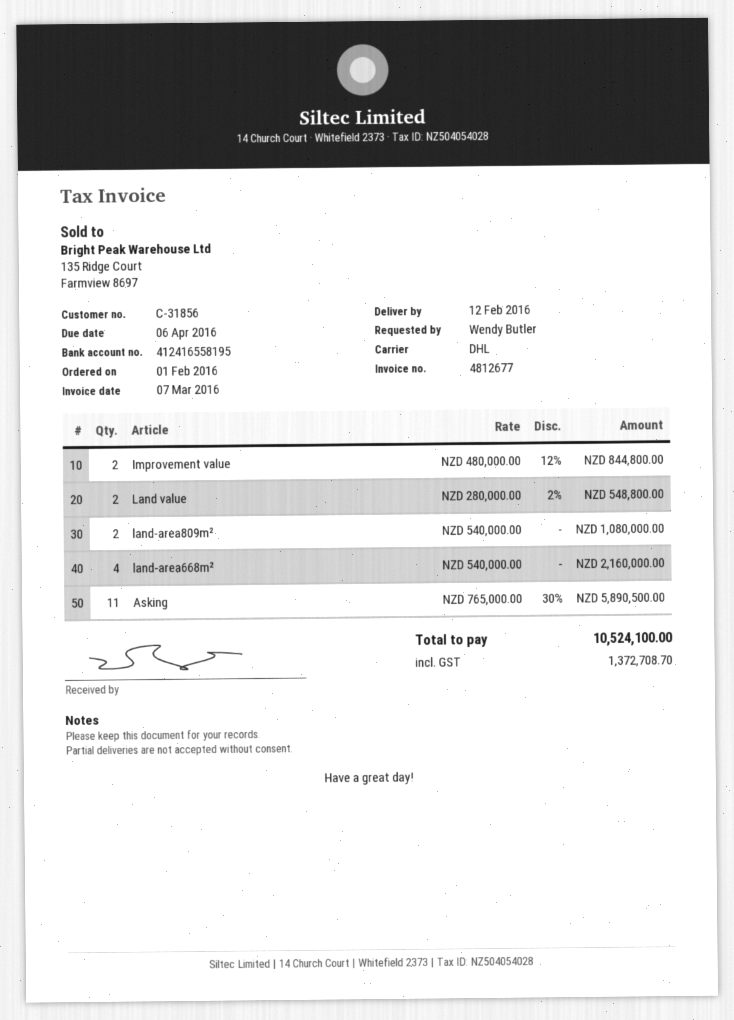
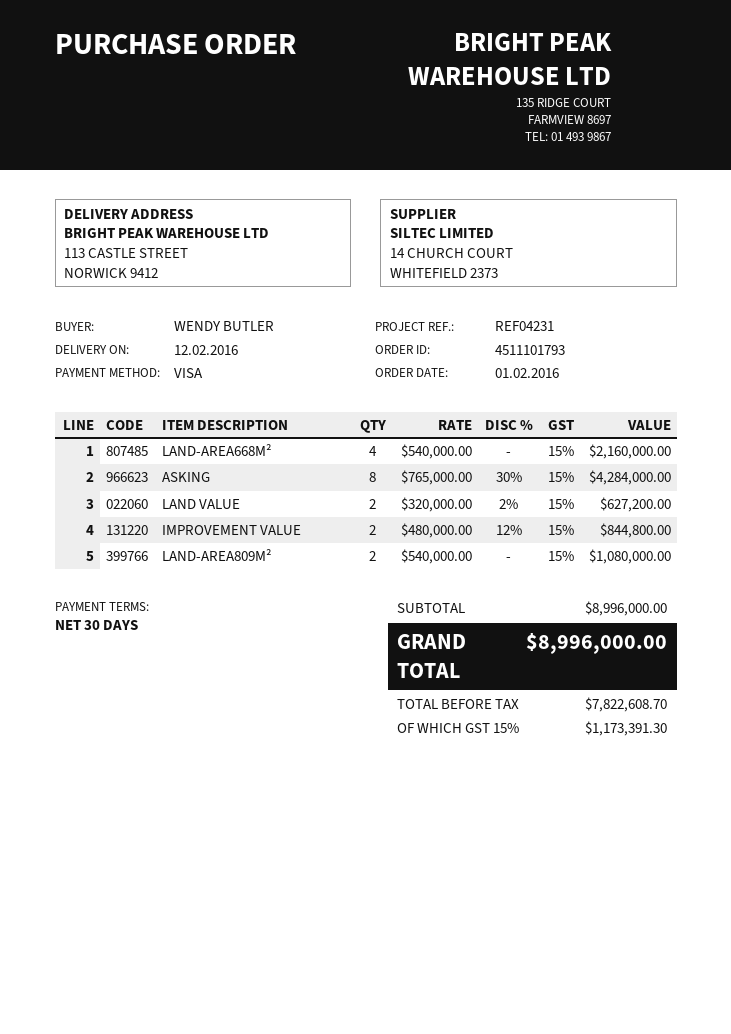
Land value: 2 x 280000.00 - 2% = 548800.00 -> 2 x 320000.00 - 2% = 627200.00
Asking: 11 x 765000.00 - 30% = 5890500.00 -> 8 x 765000.00 - 30% = 4284000.00
tax: 1372708.70 -> 1173391.30
total: 10524100.00 -> 8996000.00

